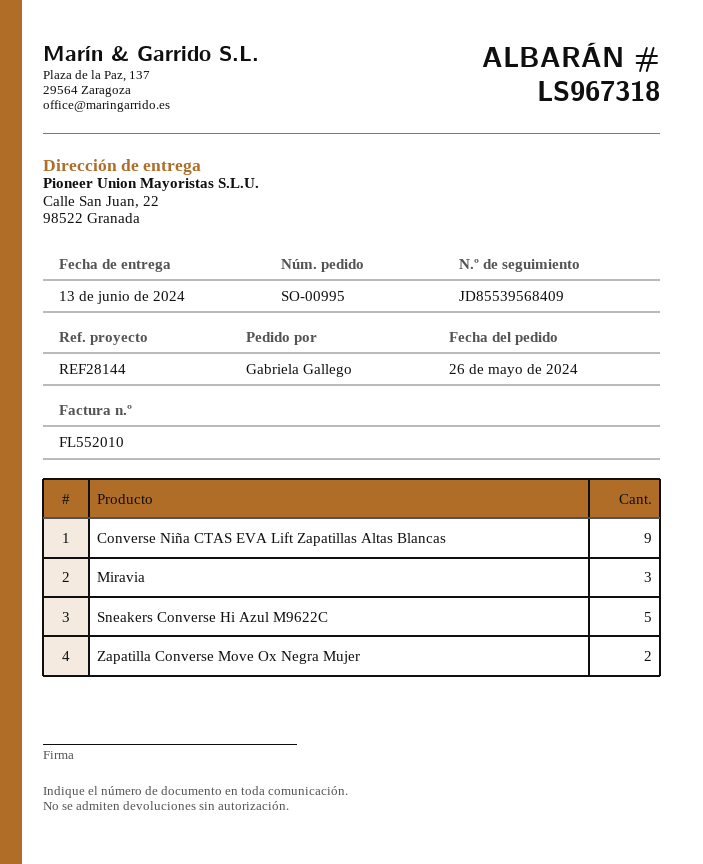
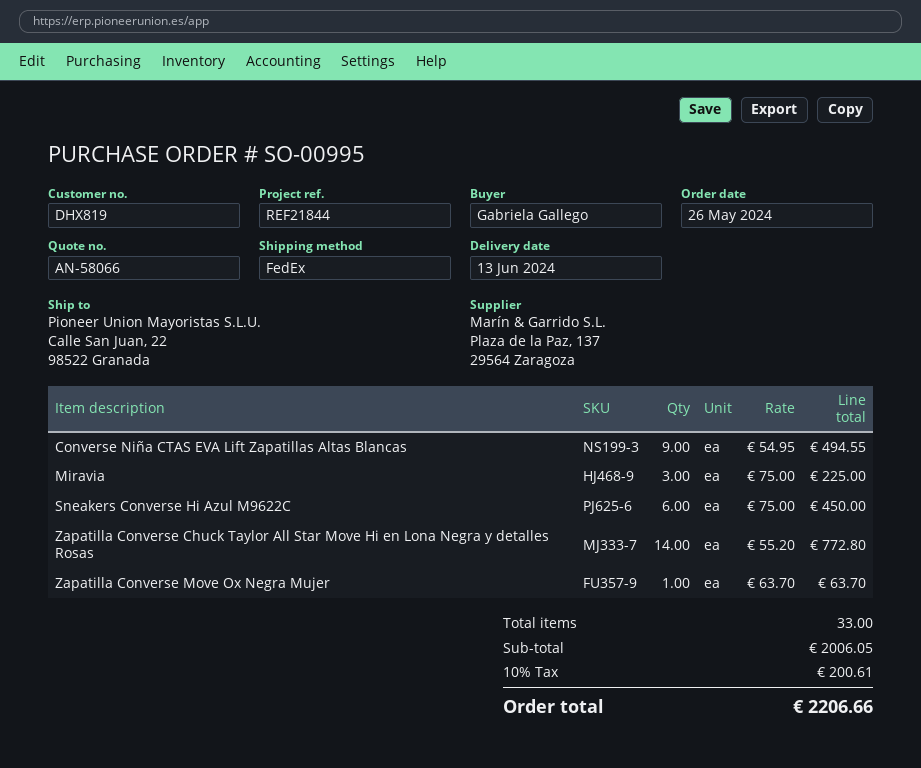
reference: REF28144 -> REF21844
Sneakers Converse Hi Azul M9622C: 5 -> 6
Zapatilla Converse Move Ox Negra Mujer: 2 -> 1
Zapatilla Converse Chuck Taylor All Star Move Hi en Lona Negra y detalles Rosas: none -> 14

